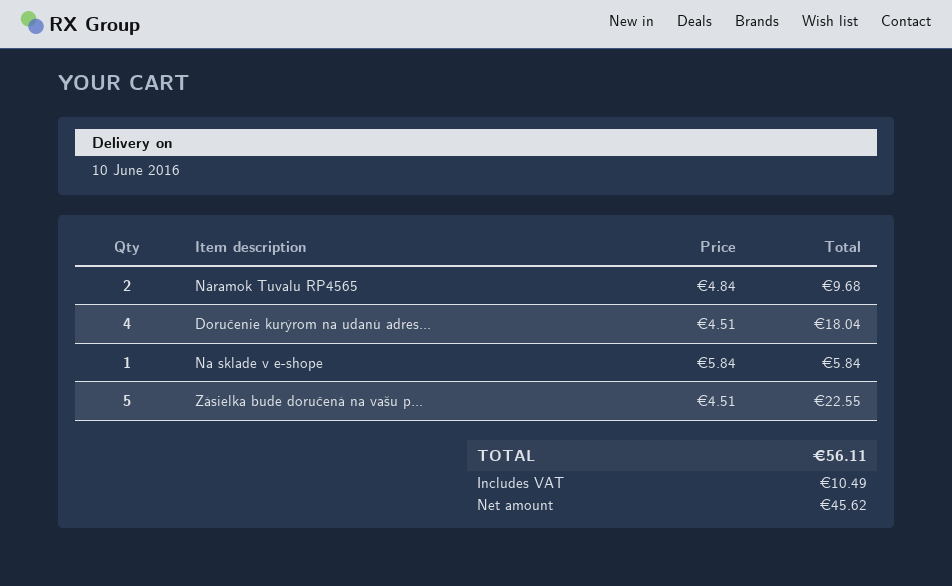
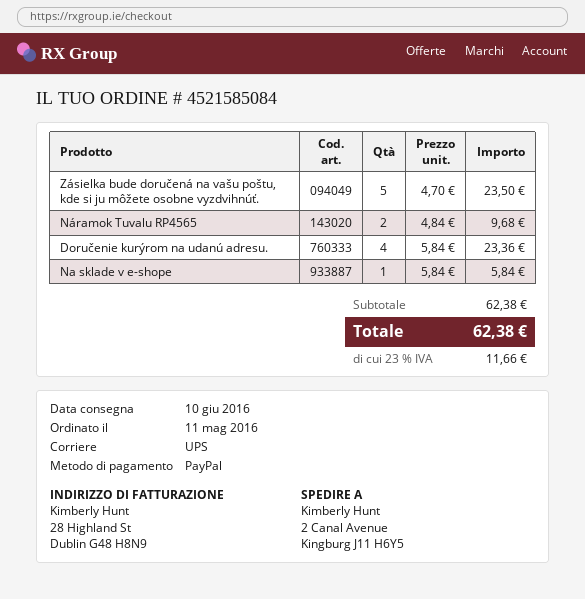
Doručenie kurýrom na udanú adres...: 4 x 4.51 = 18.04 -> 4 x 5.84 = 23.36
Zásielka bude doručená na vašu p...: 5 x 4.51 = 22.55 -> 5 x 4.70 = 23.50
tax: 10.49 -> 11.66
total: 56.11 -> 62.38

